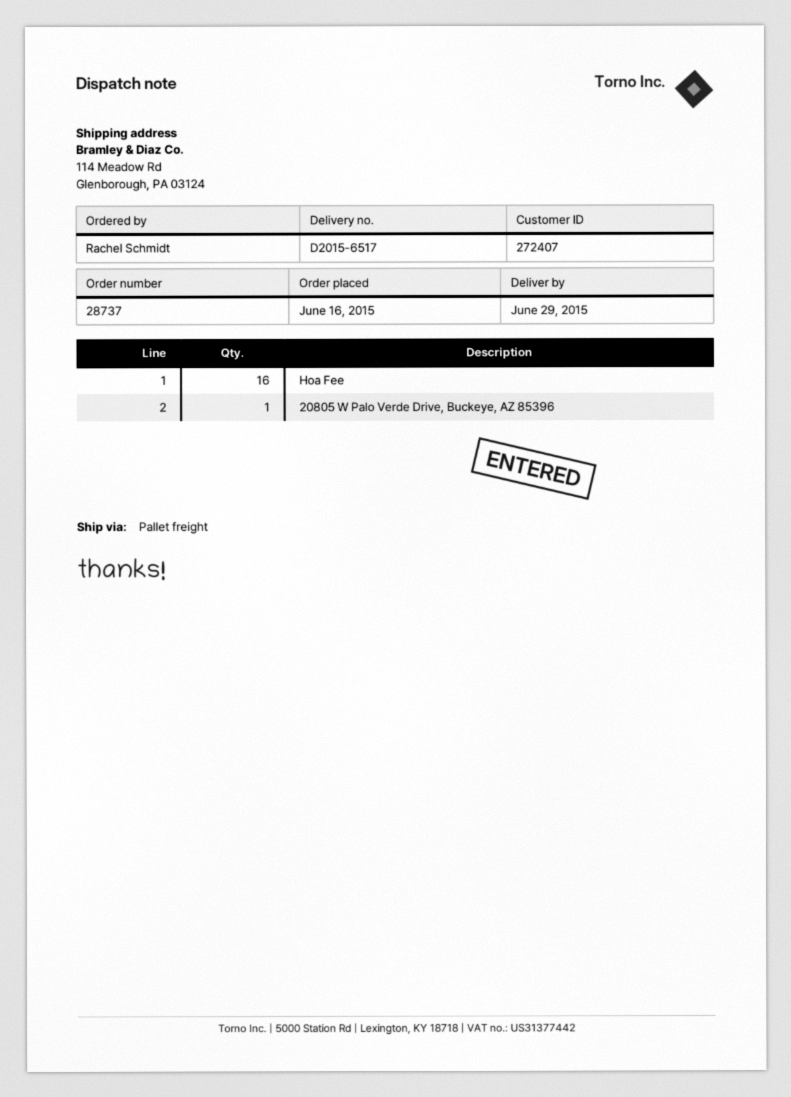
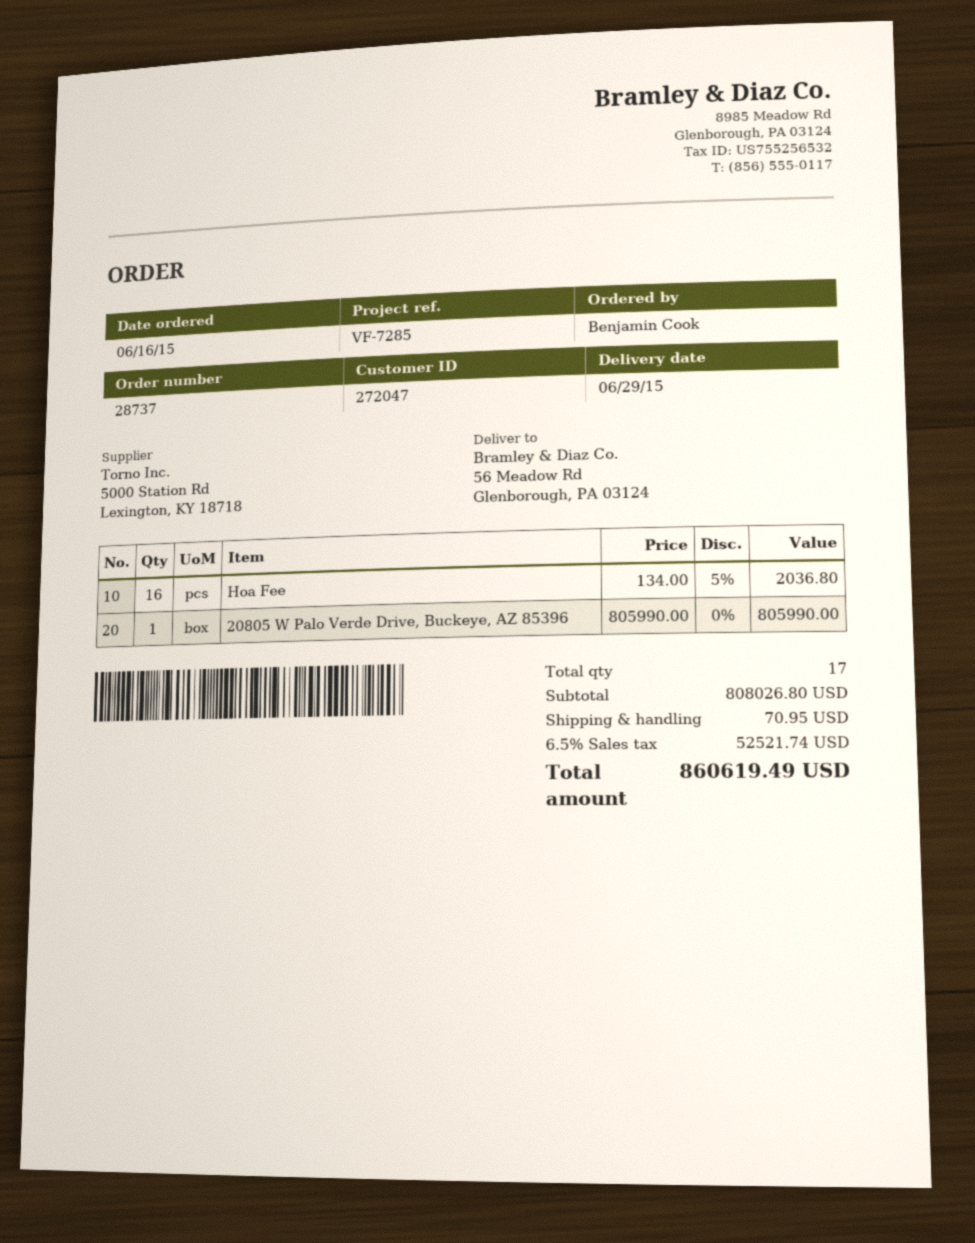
customer number: 272407 -> 272047
ordered by: Rachel Schmidt -> Benjamin Cook
ship to: 114 Meadow Rd, Glenborough, PA 03124 -> 56 Meadow Rd, Glenborough, PA 03124

